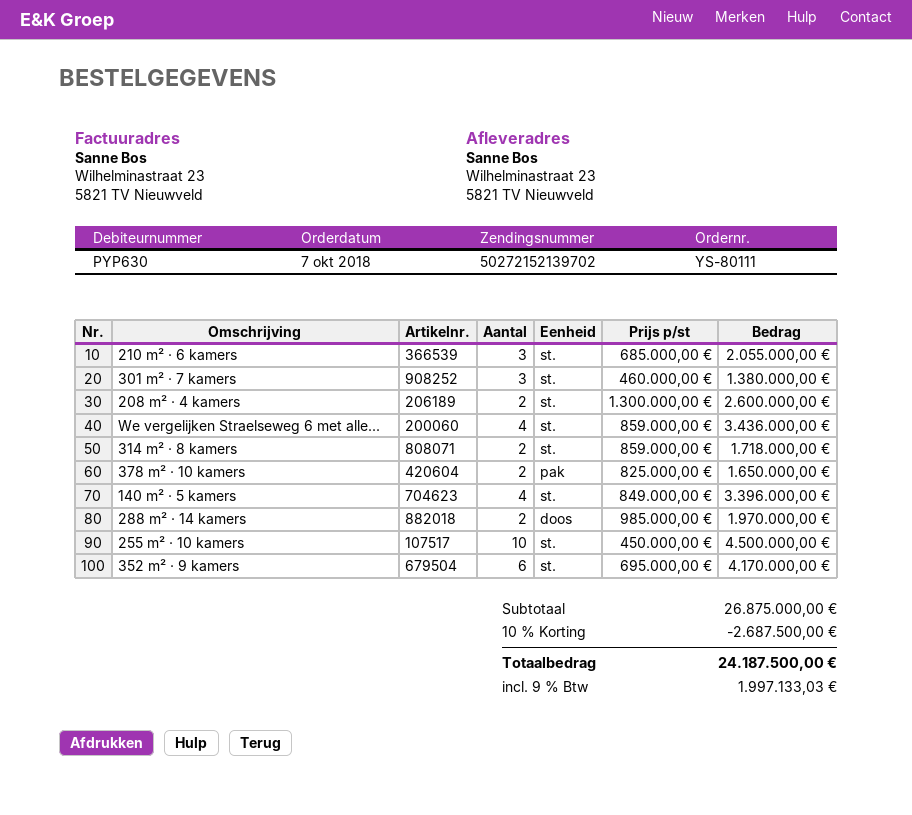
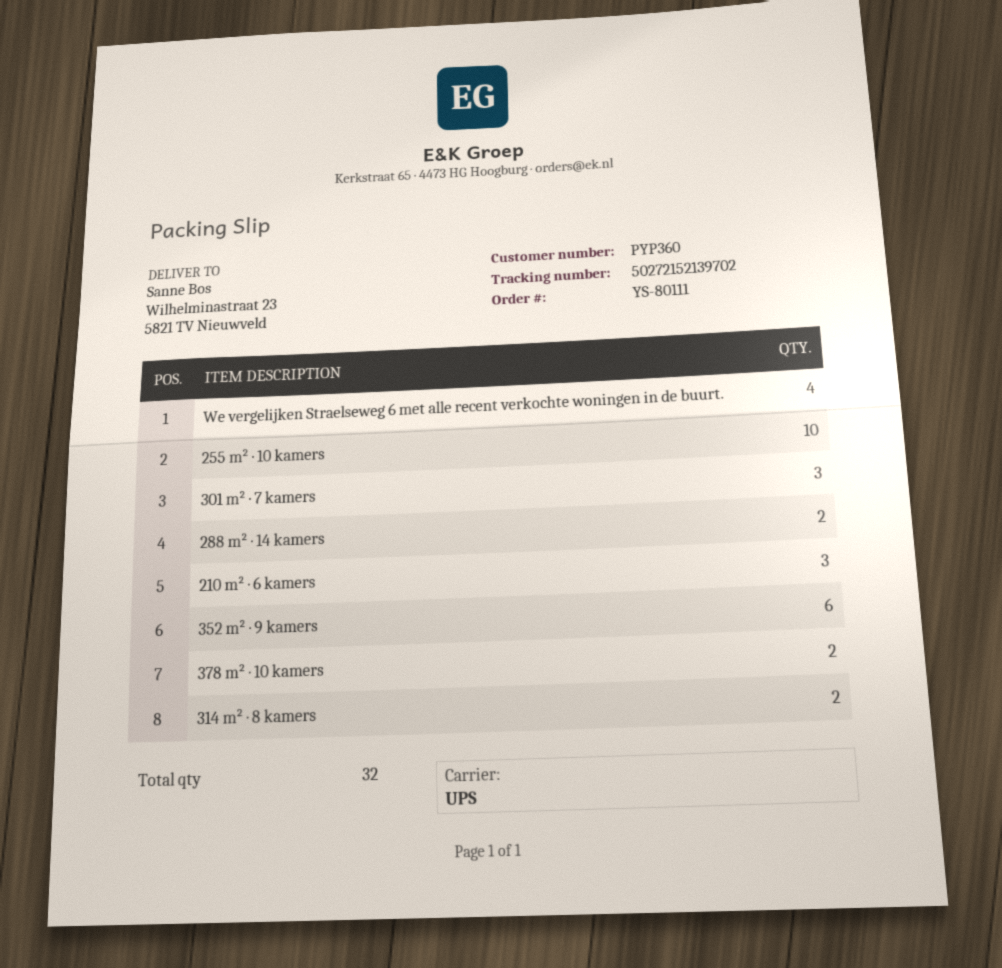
customer number: PYP630 -> PYP360
208 m² · 4 kamers: 2 -> none
140 m² · 5 kamers: 4 -> none

